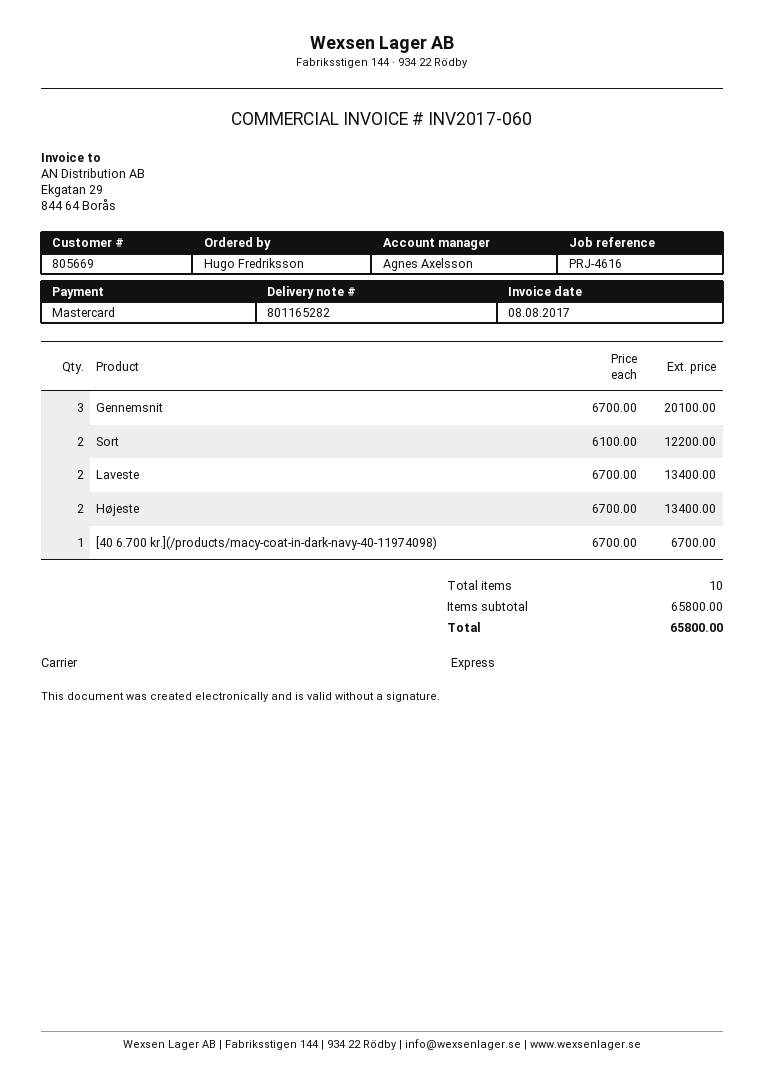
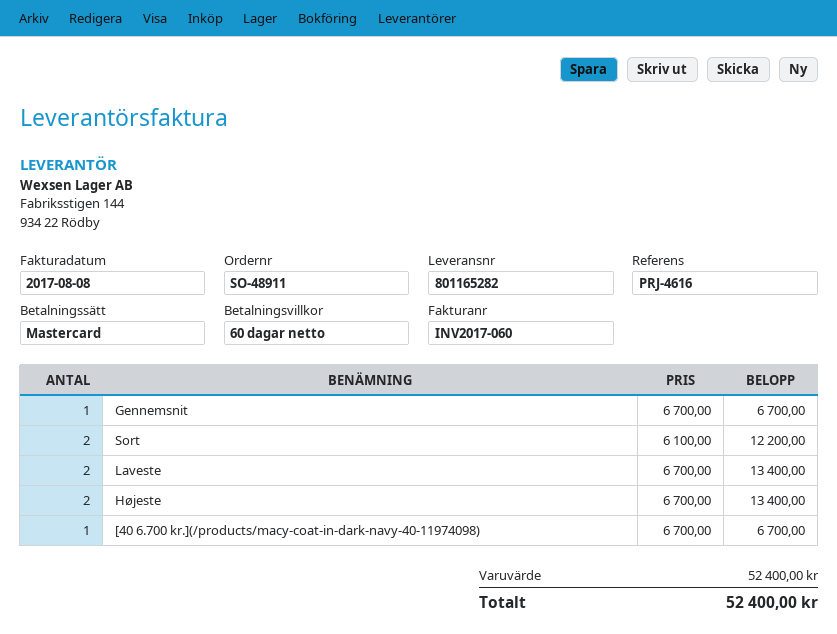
Gennemsnit: 3 x 6700.00 = 20100.00 -> 1 x 6700.00 = 6700.00
subtotal: 65800.00 -> 52400.00
total: 65800.00 -> 52400.00

